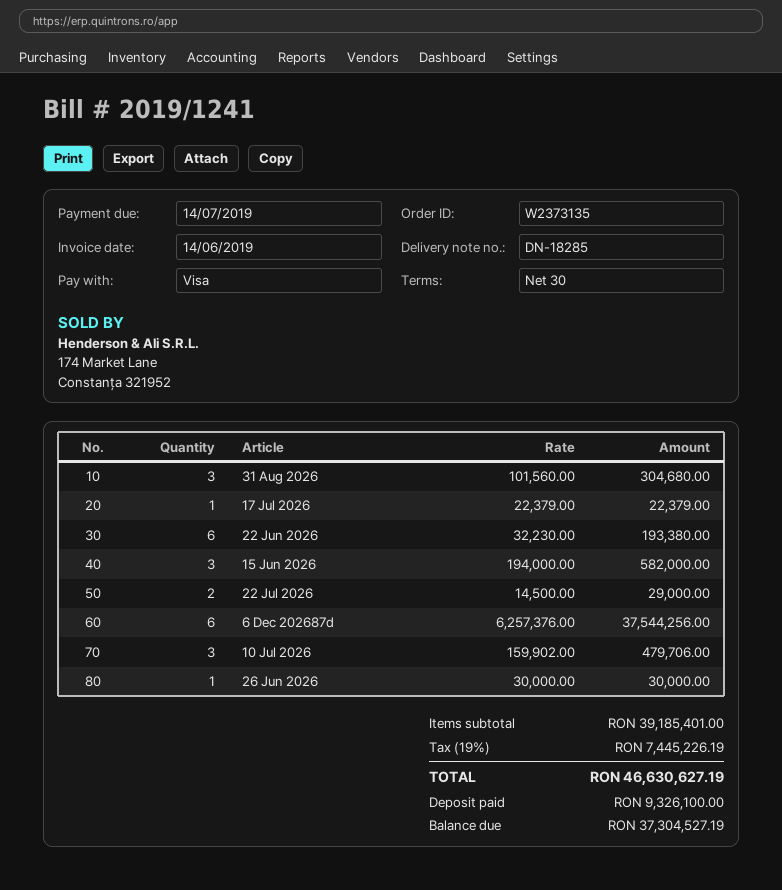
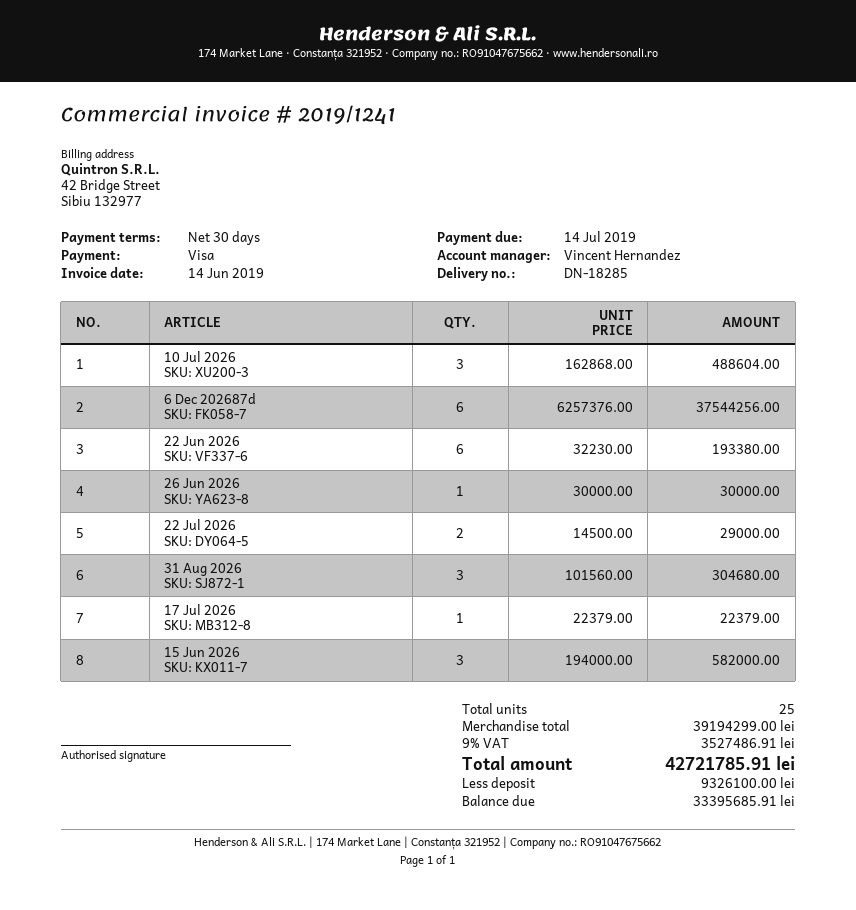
10 Jul 2026: 3 x 159902.00 = 479706.00 -> 3 x 162868.00 = 488604.00
subtotal: 39185401.00 -> 39194299.00
tax: 19% = 7445226.19 -> 9% = 3527486.91
total: 46630627.19 -> 42721785.91
balance: 37304527.19 -> 33395685.91

